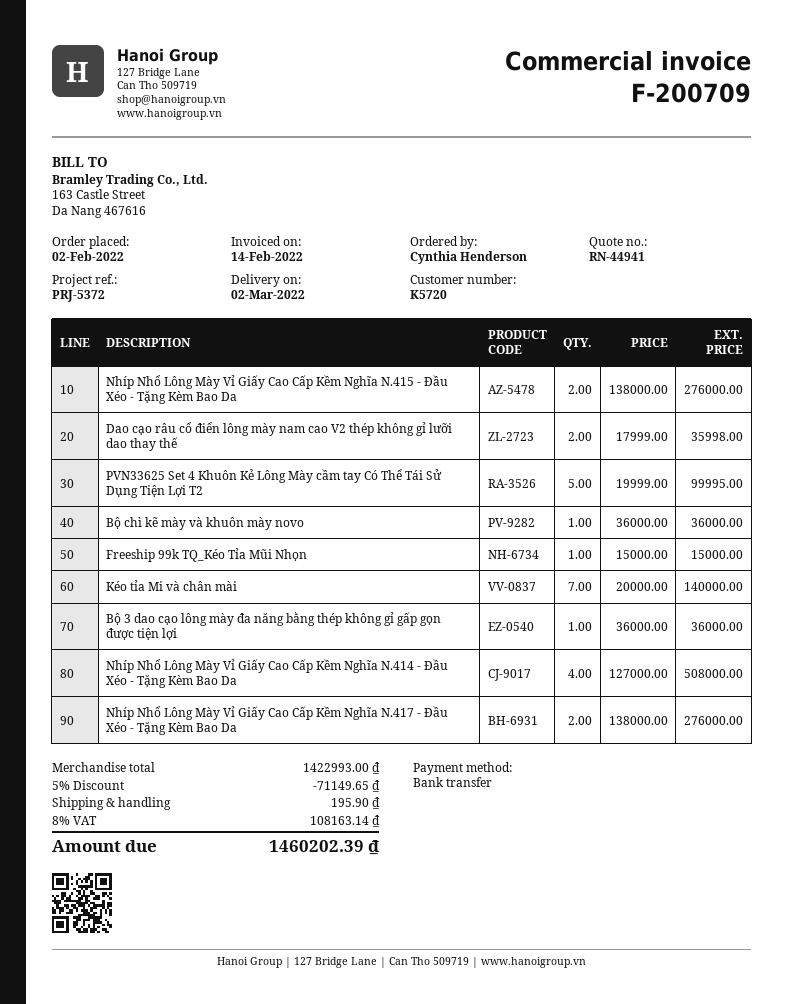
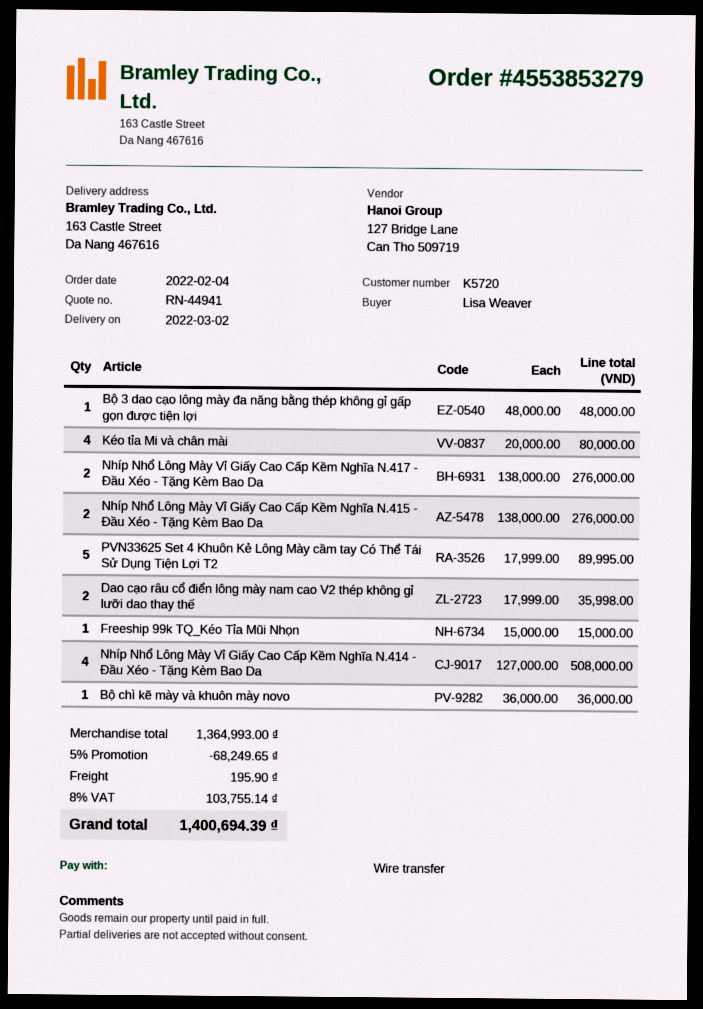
order date: 2022-02-02 -> 2022-02-04
ordered by: Cynthia Henderson -> Lisa Weaver
PVN33625 Set 4 Khuôn Kẻ Lông Mày cầm tay Có Thể Tái Sử Dụng Tiện Lợi T2: 5 x 19999.00 = 99995.00 -> 5 x 17999.00 = 89995.00
Kéo tỉa Mi và chân mài: 7 x 20000.00 = 140000.00 -> 4 x 20000.00 = 80000.00
Bộ 3 dao cạo lông mày đa năng bằng thép không gỉ gấp gọn được tiện lợi: 1 x 36000.00 = 36000.00 -> 1 x 48000.00 = 48000.00
subtotal: 1422993.00 -> 1364993.00
discount: 5% = 71149.65 -> 5% = 68249.65
tax: 8% = 108163.14 -> 8% = 103755.14
total: 1460202.39 -> 1400694.39

